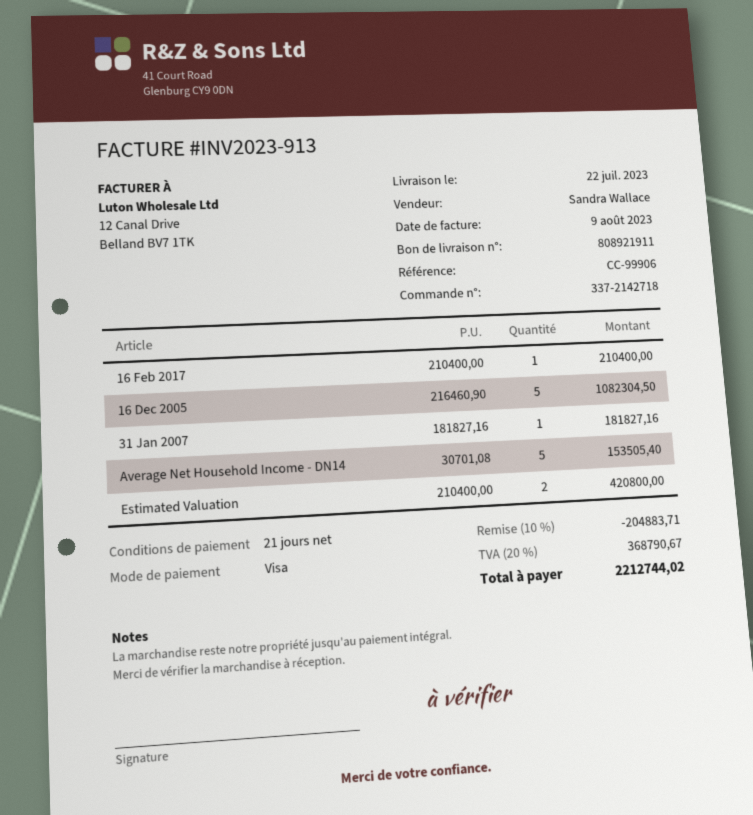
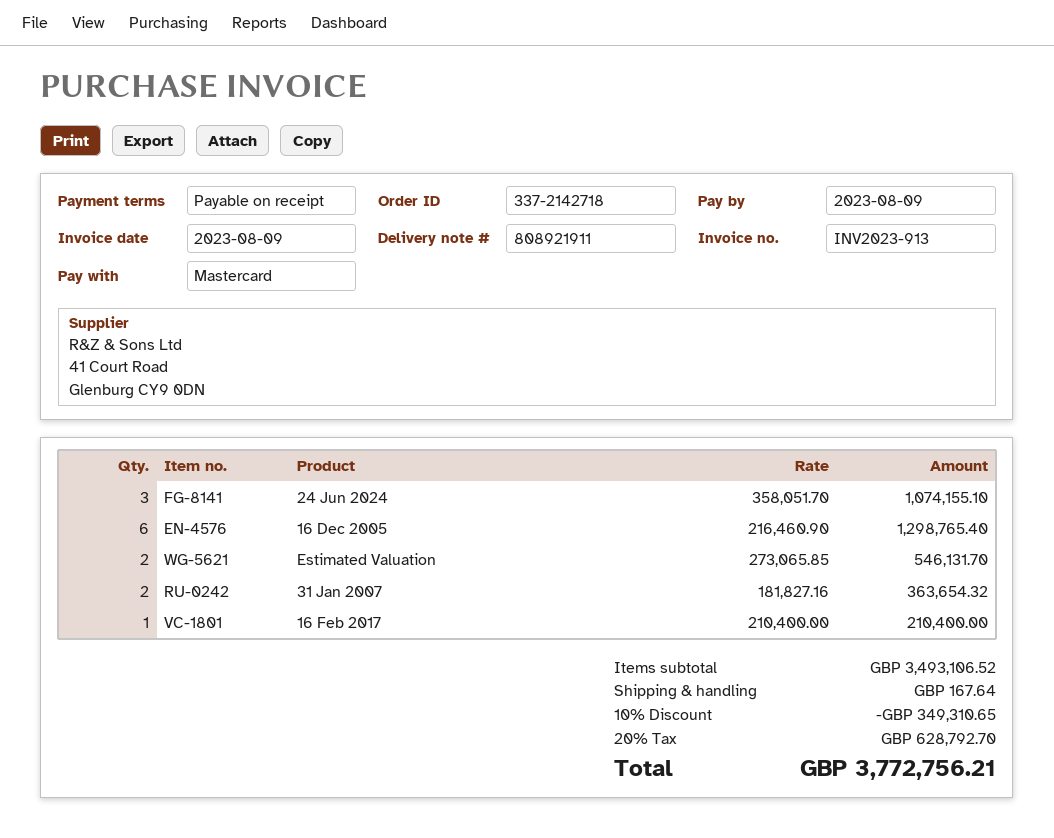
payment terms: 21 days -> on receipt
payment method: Visa -> Mastercard
16 Dec 2005: 5 x 216460.90 = 1082304.50 -> 6 x 216460.90 = 1298765.40
31 Jan 2007: 1 x 181827.16 = 181827.16 -> 2 x 181827.16 = 363654.32
Average Net Household Income - DN14: 5 x 30701.08 = 153505.40 -> none
Estimated Valuation: 2 x 210400.00 = 420800.00 -> 2 x 273065.85 = 546131.70
24 Jun 2024: none -> 3 x 358051.70 = 1074155.10
discount: 10% = 204883.71 -> 10% = 349310.65
shipping: none -> 167.64
tax: 20% = 368790.67 -> 20% = 628792.70
total: 2212744.02 -> 3772756.21

